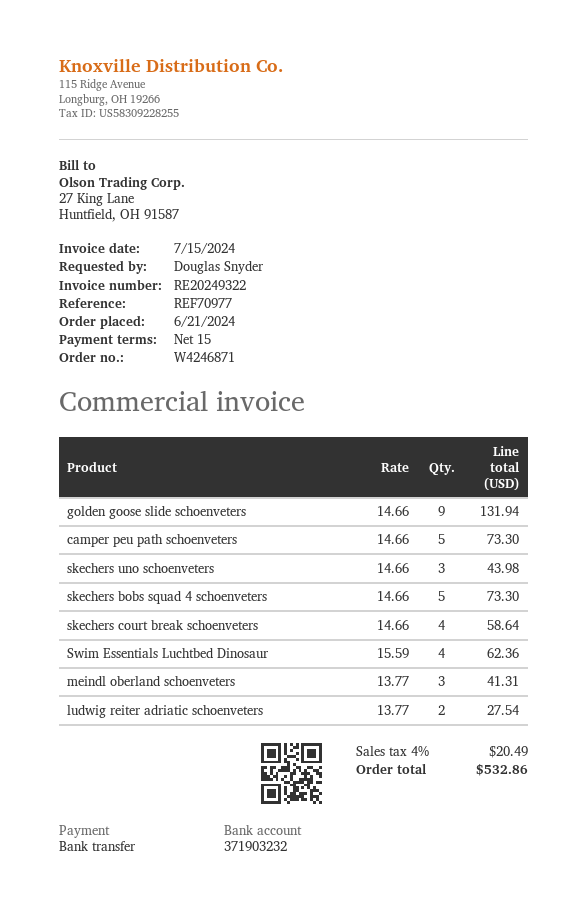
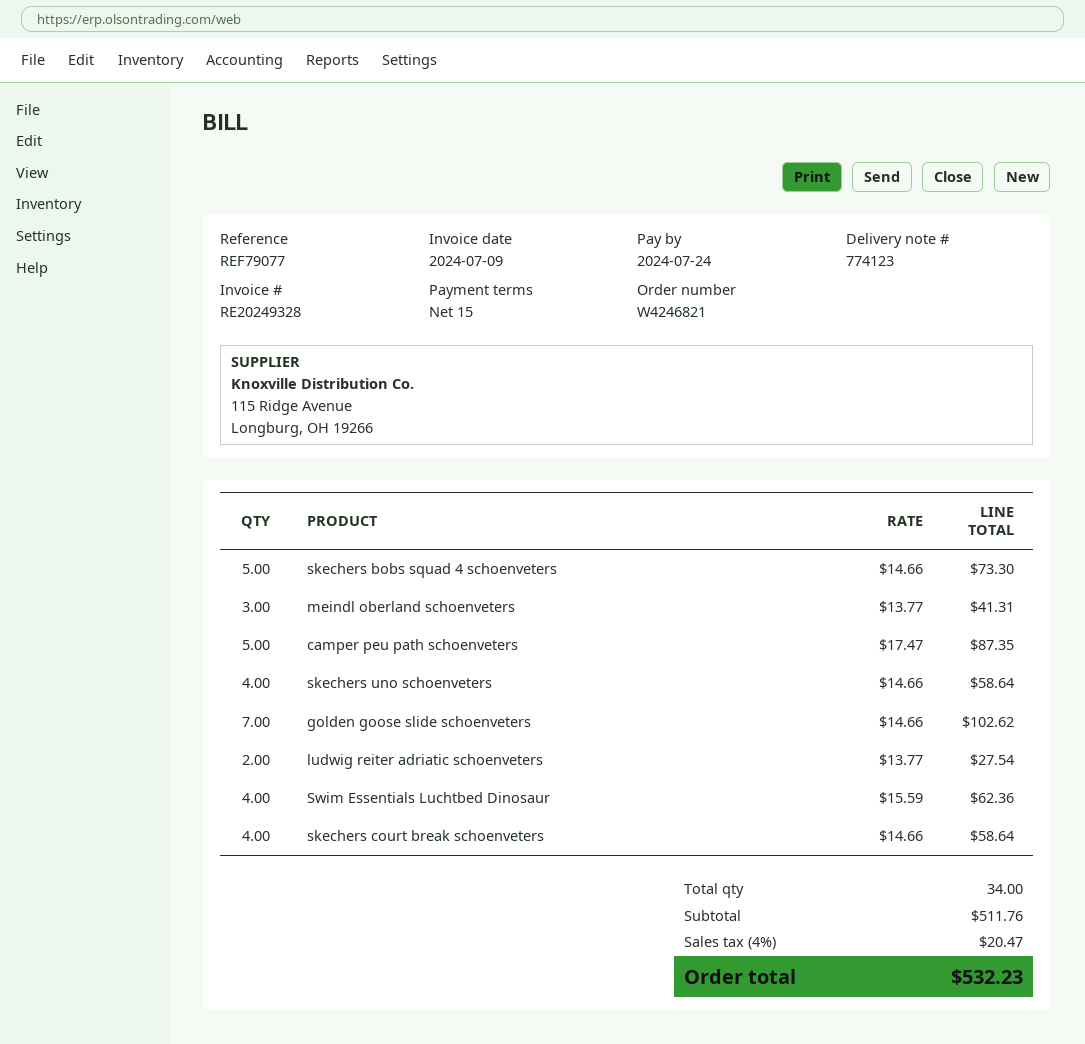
order number: W4246871 -> W4246821
invoice number: RE20249322 -> RE20249328
invoice date: 2024-07-15 -> 2024-07-09
reference: REF70977 -> REF79077
golden goose slide schoenveters: 9 x 14.66 = 131.94 -> 7 x 14.66 = 102.62
camper peu path schoenveters: 5 x 14.66 = 73.30 -> 5 x 17.47 = 87.35
skechers uno schoenveters: 3 x 14.66 = 43.98 -> 4 x 14.66 = 58.64
tax: 4% = 20.49 -> 4% = 20.47
total: 532.86 -> 532.23

